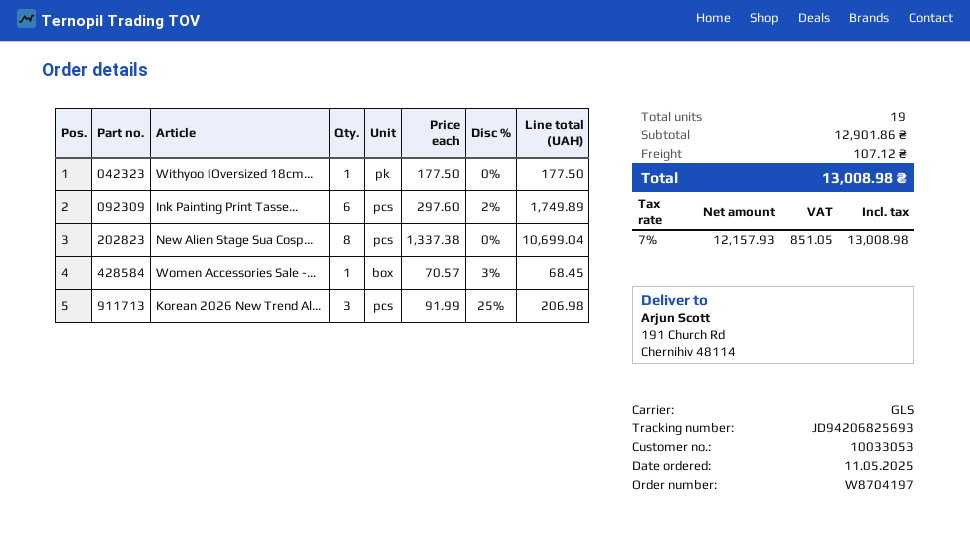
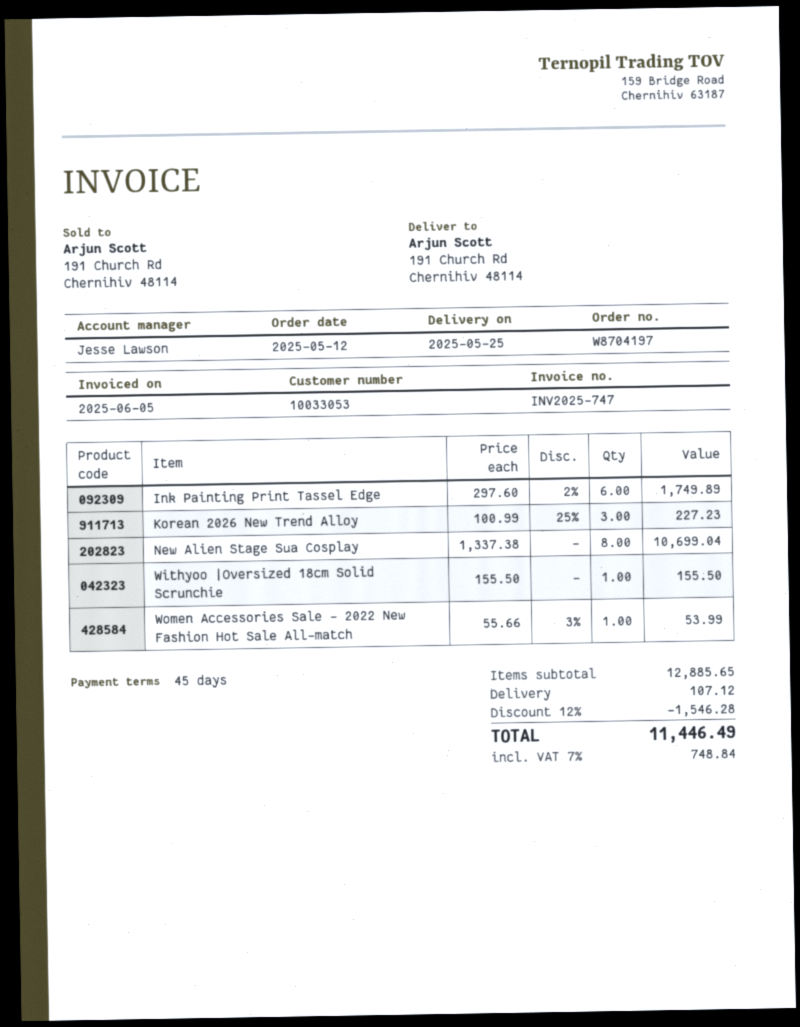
order date: 2025-05-11 -> 2025-05-12
Withyoo |Oversized 18cm...: 1 x 177.50 = 177.50 -> 1 x 155.50 = 155.50
Women Accessories Sale -...: 1 x 70.57 - 3% = 68.45 -> 1 x 55.66 - 3% = 53.99
Korean 2026 New Trend Al...: 3 x 91.99 - 25% = 206.98 -> 3 x 100.99 - 25% = 227.23
subtotal: 12901.86 -> 12885.65
discount: none -> 12% = 1546.28
tax: 7% = 851.05 -> 7% = 748.84
total: 13008.98 -> 11446.49

